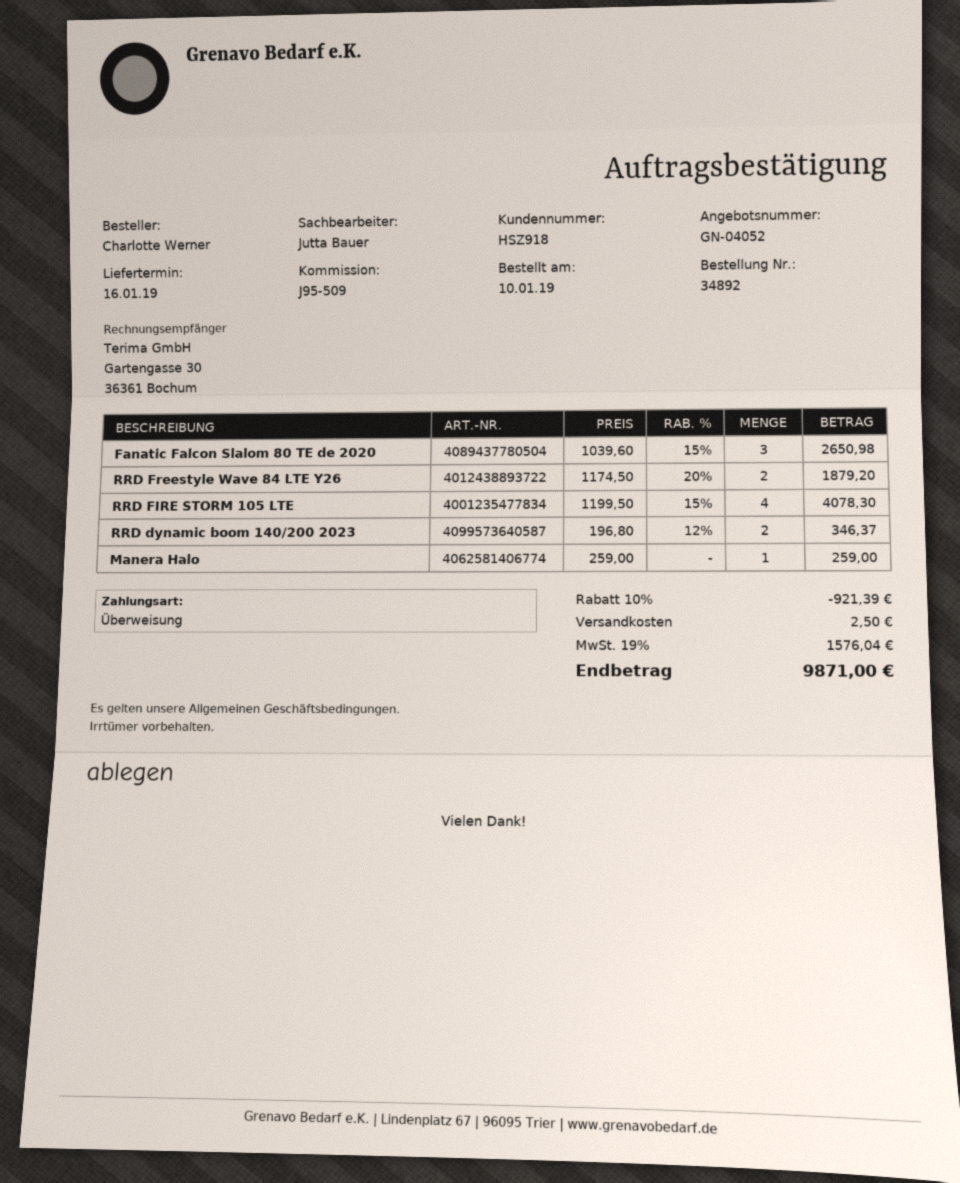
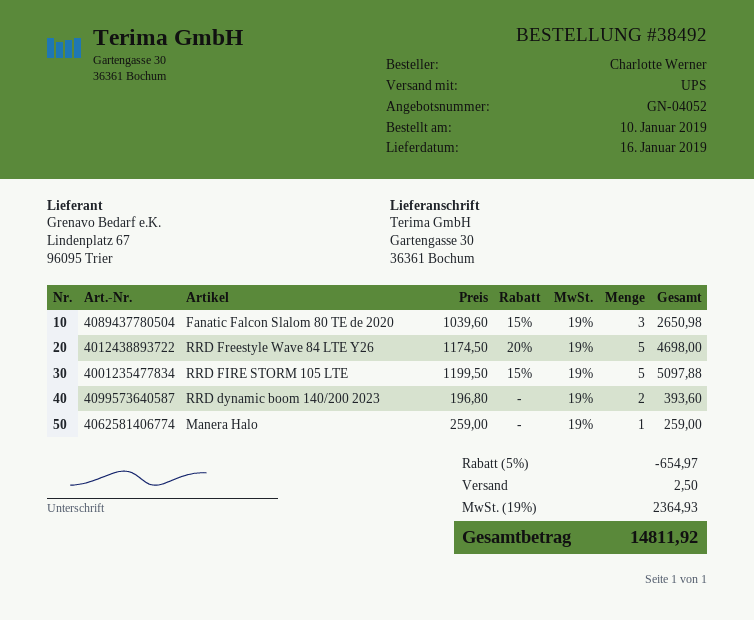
order number: 34892 -> 38492
RRD Freestyle Wave 84 LTE Y26: 2 x 1174.50 - 20% = 1879.20 -> 5 x 1174.50 - 20% = 4698.00
RRD FIRE STORM 105 LTE: 4 x 1199.50 - 15% = 4078.30 -> 5 x 1199.50 - 15% = 5097.88
RRD dynamic boom 140/200 2023: 2 x 196.80 - 12% = 346.37 -> 2 x 196.80 = 393.60
discount: 10% = 921.39 -> 5% = 654.97
tax: 19% = 1576.04 -> 19% = 2364.93
total: 9871.00 -> 14811.92

